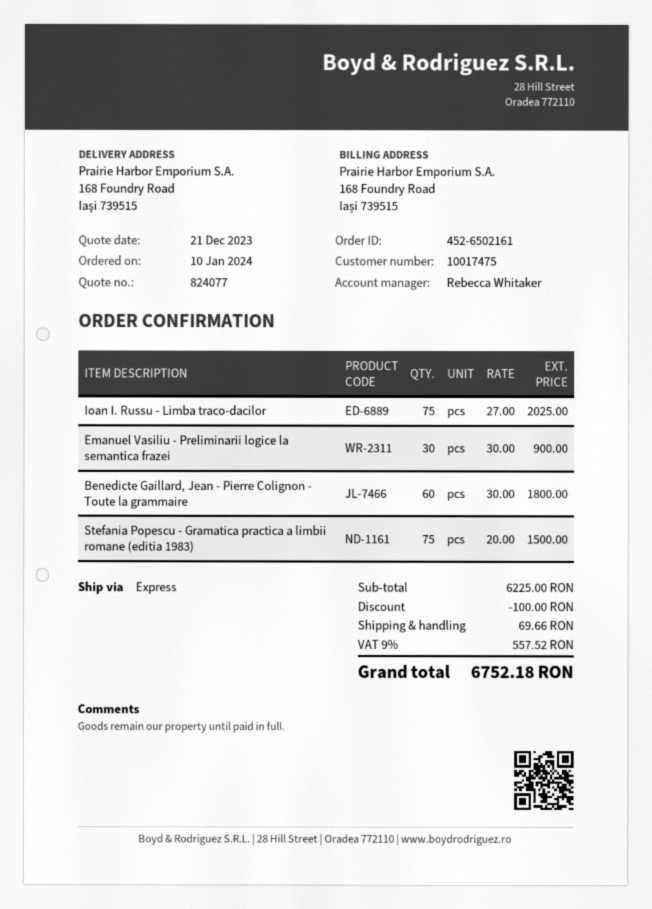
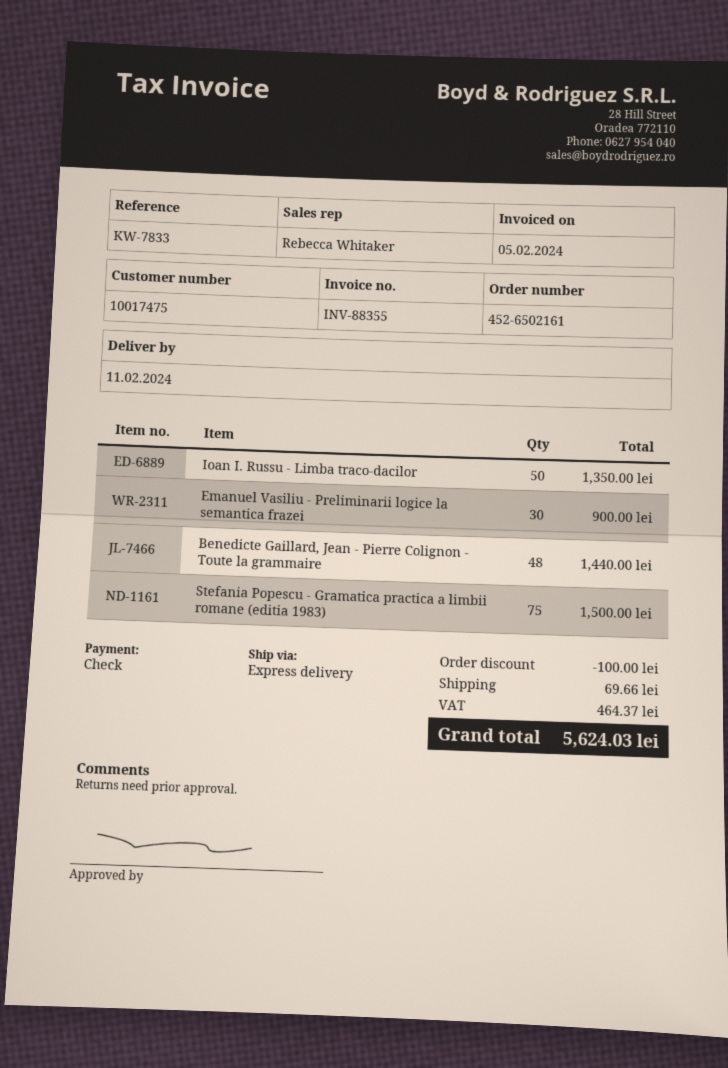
Ioan I. Russu - Limba traco-dacilor: 75 for 2025.00 -> 50 for 1350.00
Benedicte Gaillard, Jean - Pierre Colignon - Toute la grammaire: 60 for 1800.00 -> 48 for 1440.00
tax: 557.52 -> 464.37
total: 6752.18 -> 5624.03

